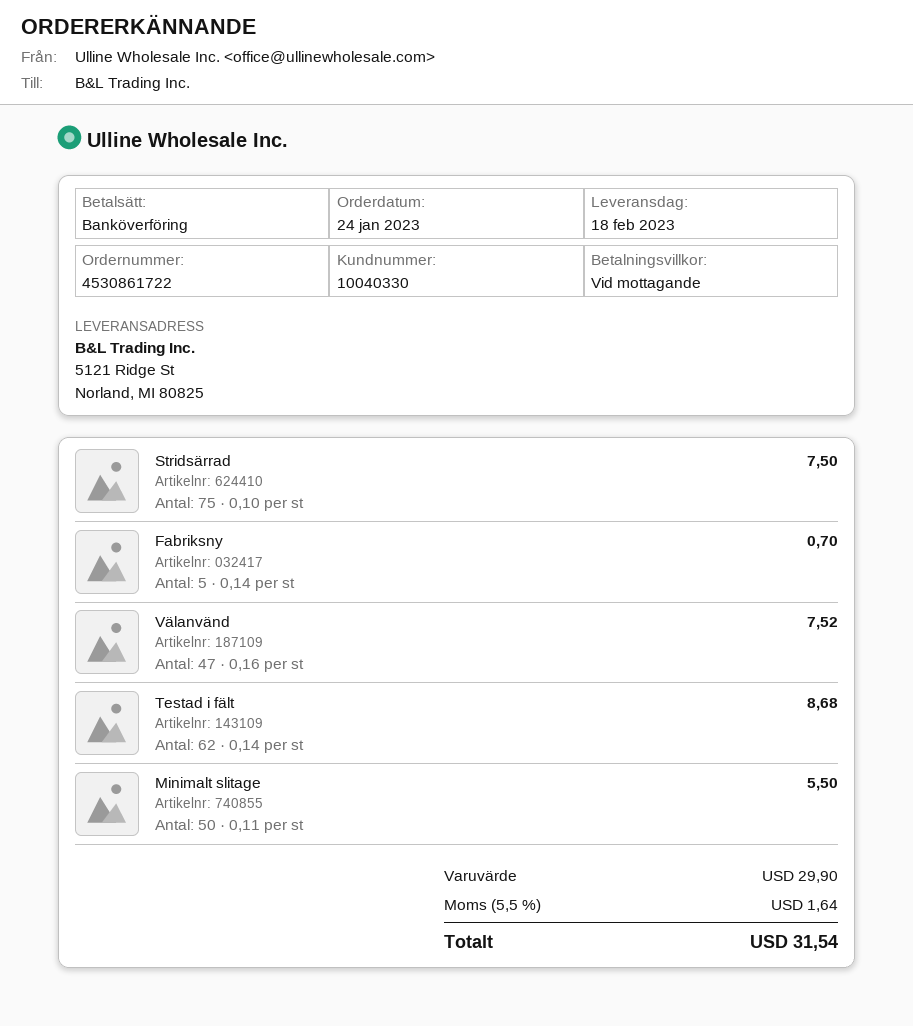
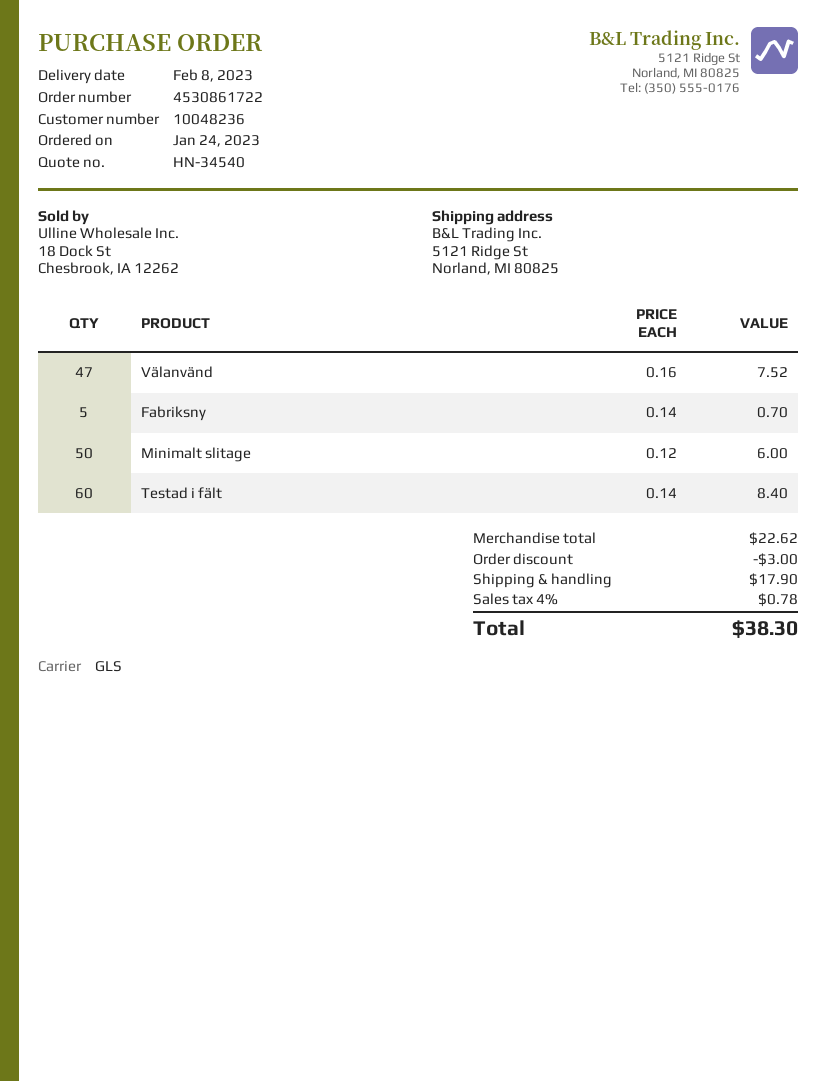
delivery date: 2023-02-18 -> 2023-02-08
customer number: 10040330 -> 10048236
Stridsärrad: 75 x 0.10 = 7.50 -> none
Testad i fält: 62 x 0.14 = 8.68 -> 60 x 0.14 = 8.40
Minimalt slitage: 50 x 0.11 = 5.50 -> 50 x 0.12 = 6.00
subtotal: 29.90 -> 22.62
discount: none -> 3.00
shipping: none -> 17.90
tax: 5.5% = 1.64 -> 4% = 0.78
total: 31.54 -> 38.30

